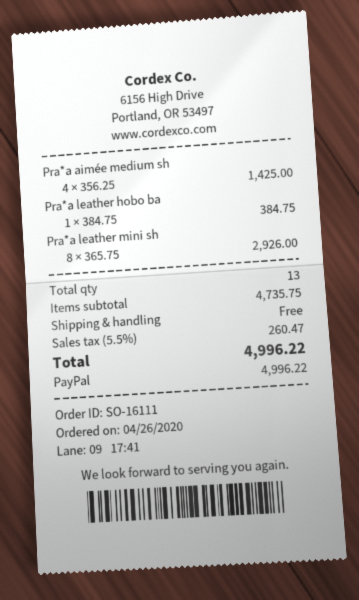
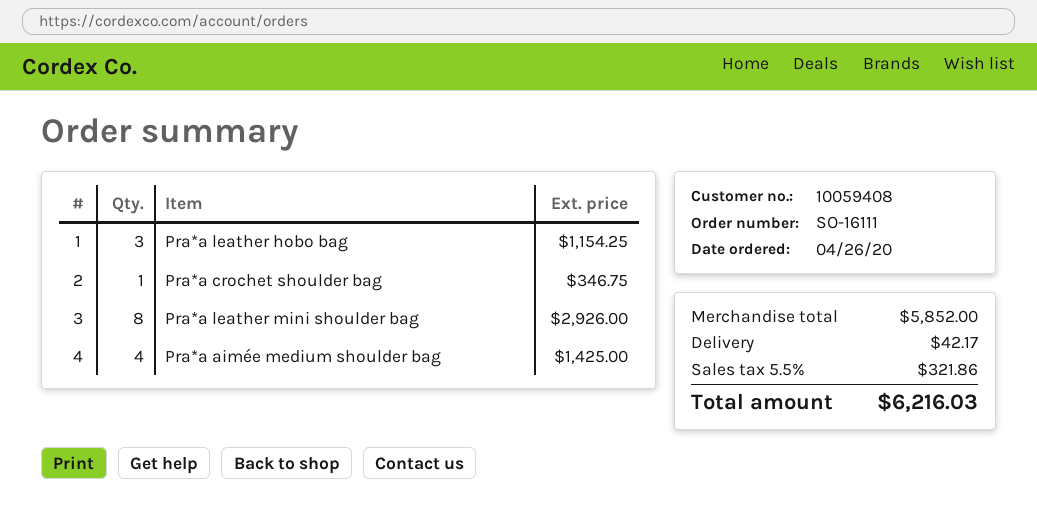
Pra*a leather hobo ba: 1 for 384.75 -> 3 for 1154.25
Pra*a crochet shoulder bag: none -> 1 for 346.75
subtotal: 4735.75 -> 5852.00
shipping: 0.00 -> 42.17
tax: 5.5% = 260.47 -> 5.5% = 321.86
total: 4996.22 -> 6216.03

